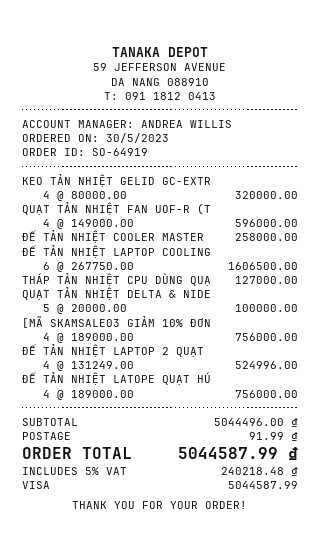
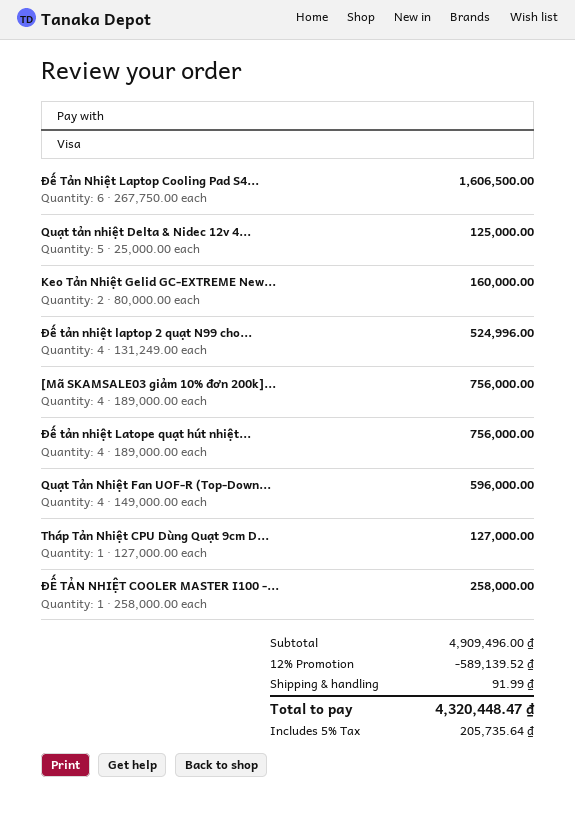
KEO TẢN NHIỆT GELID GC-EXTR: 4 x 80000.00 = 320000.00 -> 2 x 80000.00 = 160000.00
QUẠT TẢN NHIỆT DELTA & NIDE: 5 x 20000.00 = 100000.00 -> 5 x 25000.00 = 125000.00
subtotal: 5044496.00 -> 4909496.00
discount: none -> 12% = 589139.52
tax: 5% = 240218.48 -> 5% = 205735.64
total: 5044587.99 -> 4320448.47

